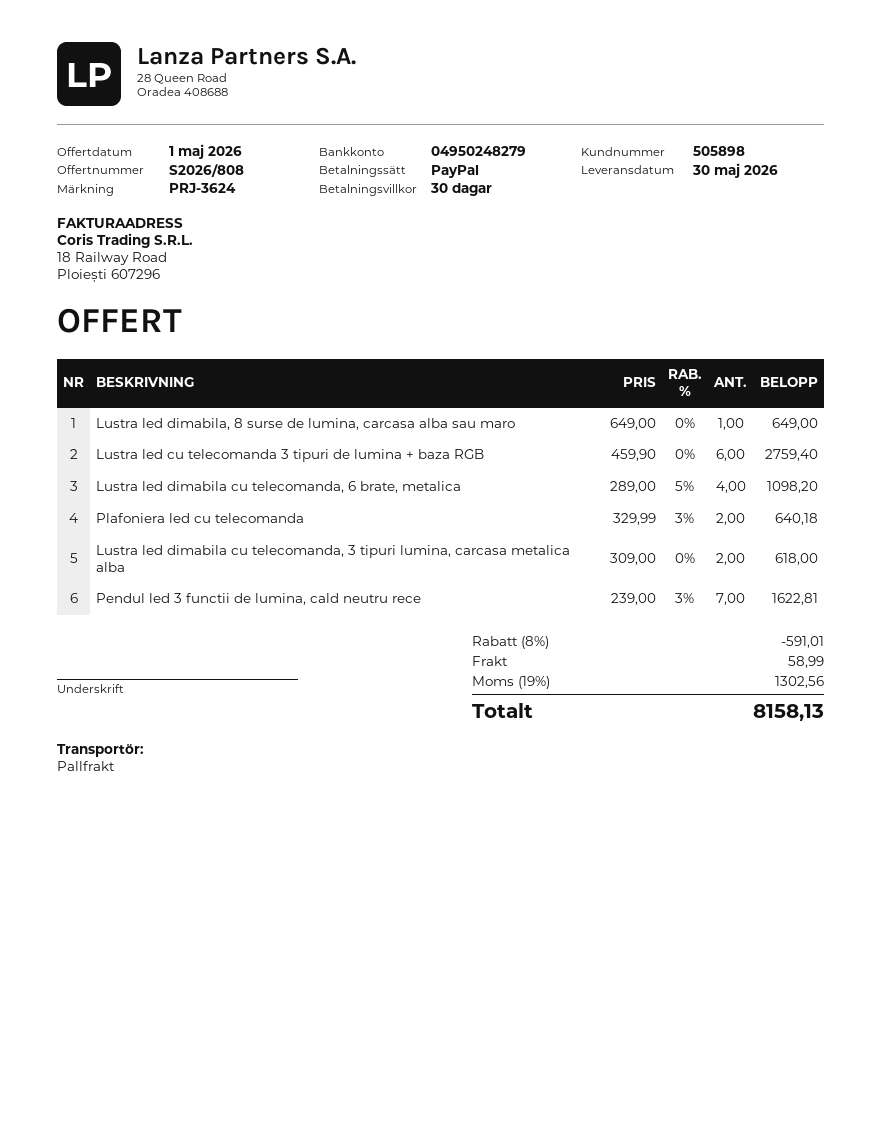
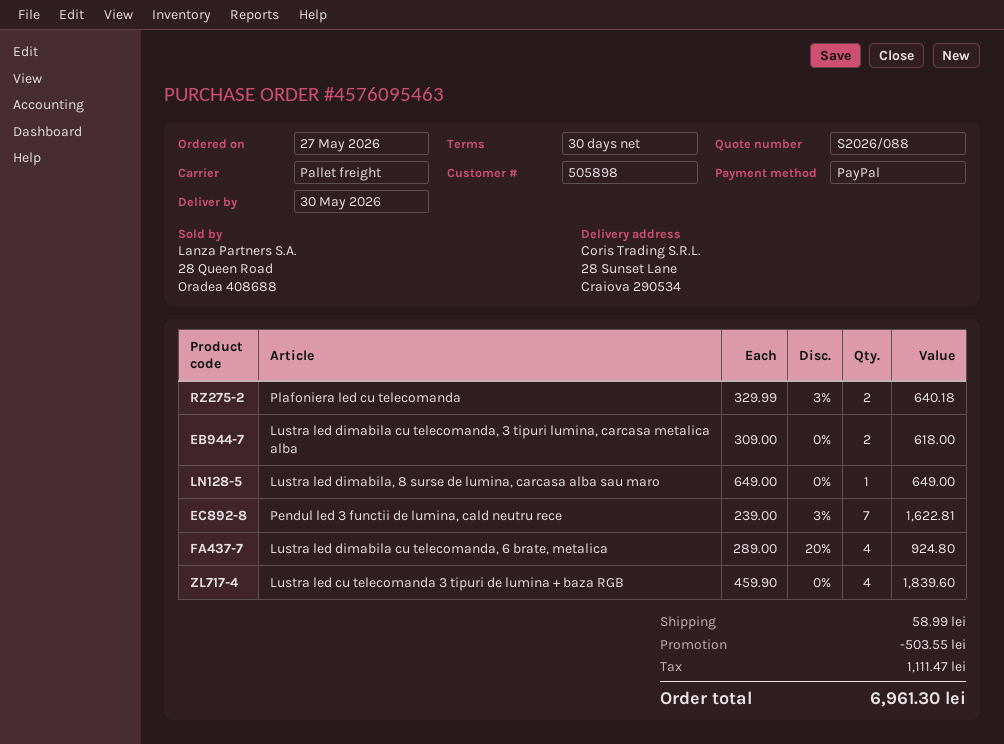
quote number: S2026/808 -> S2026/088
Lustra led cu telecomanda 3 tipuri de lumina + baza RGB: 6 x 459.90 = 2759.40 -> 4 x 459.90 = 1839.60
Lustra led dimabila cu telecomanda, 6 brate, metalica: 4 x 289.00 - 5% = 1098.20 -> 4 x 289.00 - 20% = 924.80
discount: 591.01 -> 503.55
tax: 1302.56 -> 1111.47
total: 8158.13 -> 6961.30

